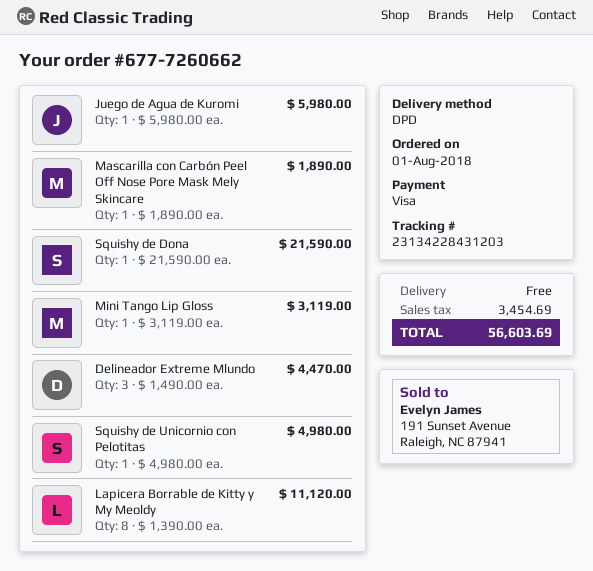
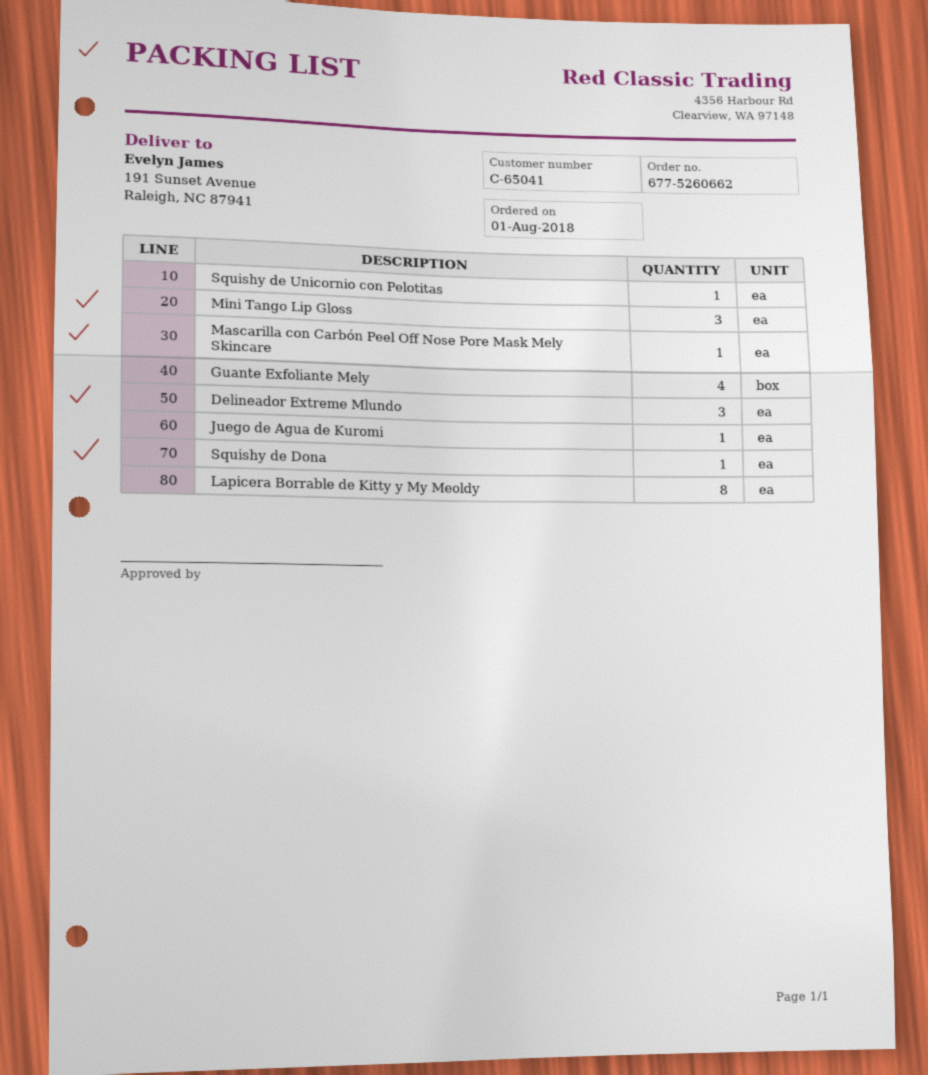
order number: 677-7260662 -> 677-5260662
Mini Tango Lip Gloss: 1 -> 3
Guante Exfoliante Mely: none -> 4

